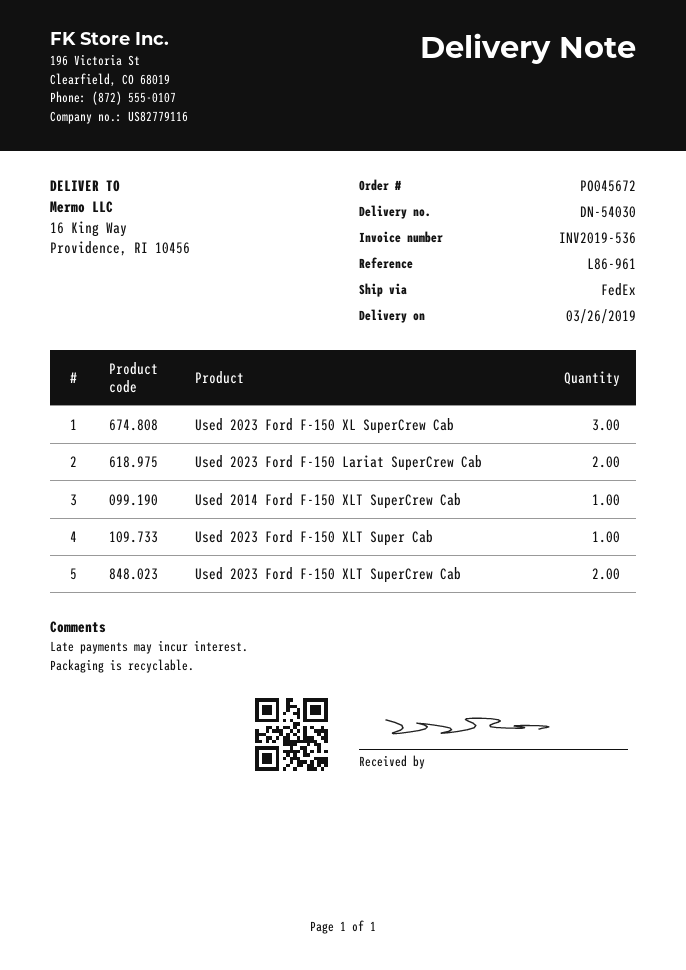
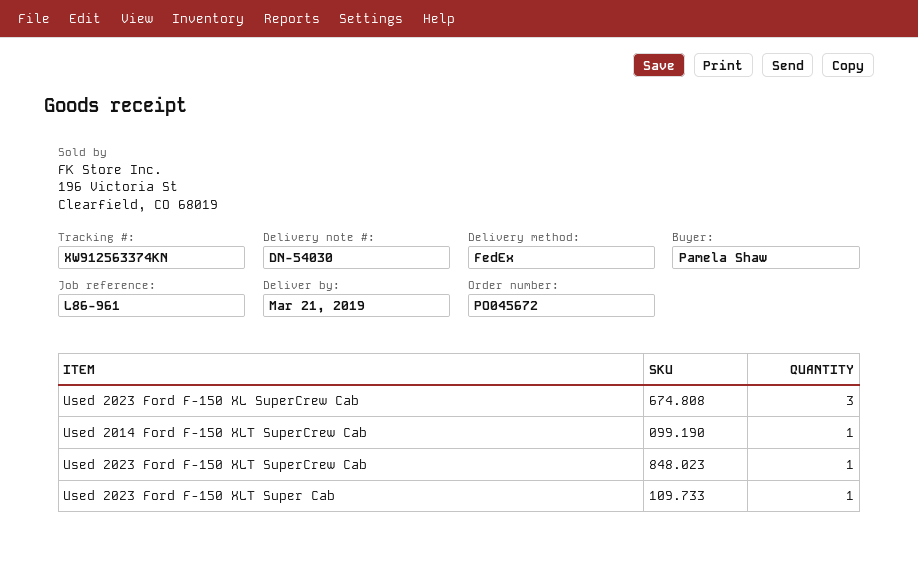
delivery date: 2019-03-26 -> 2019-03-21
Used 2023 Ford F-150 Lariat SuperCrew Cab: 2 -> none
Used 2023 Ford F-150 XLT SuperCrew Cab: 2 -> 1

